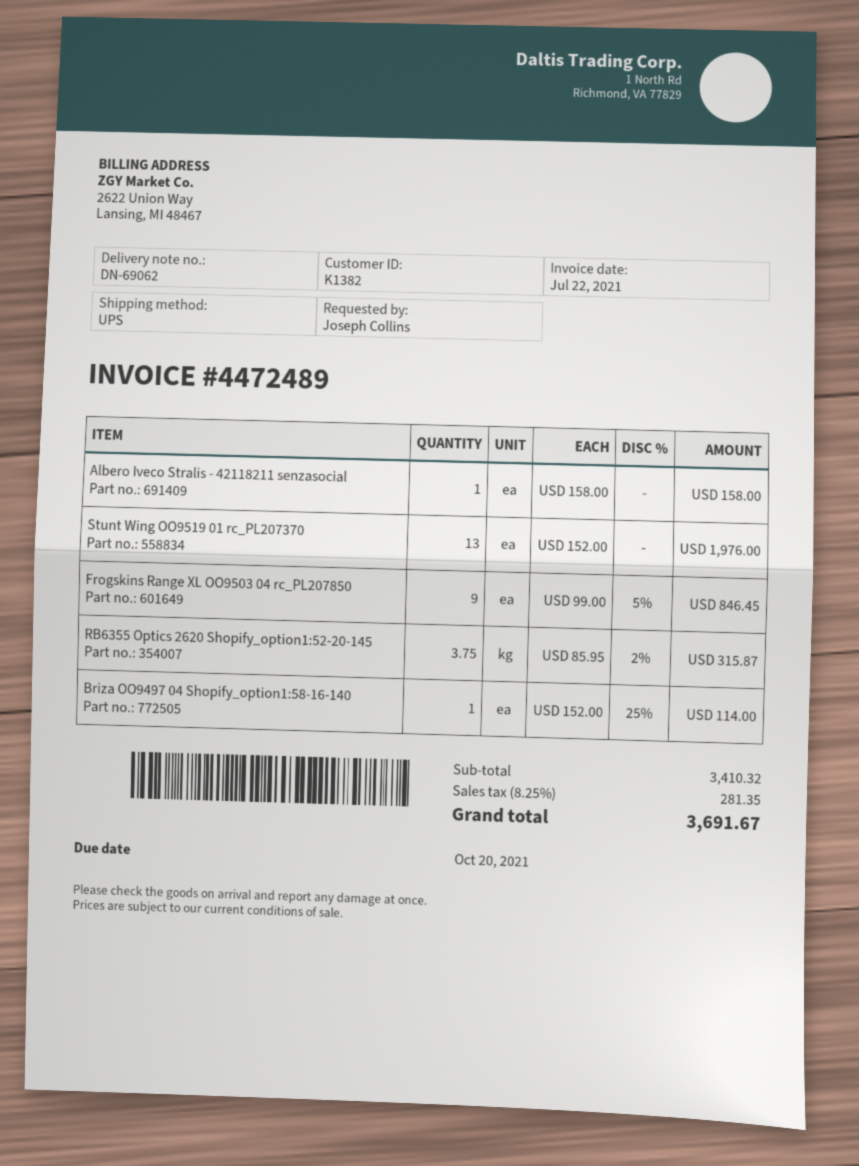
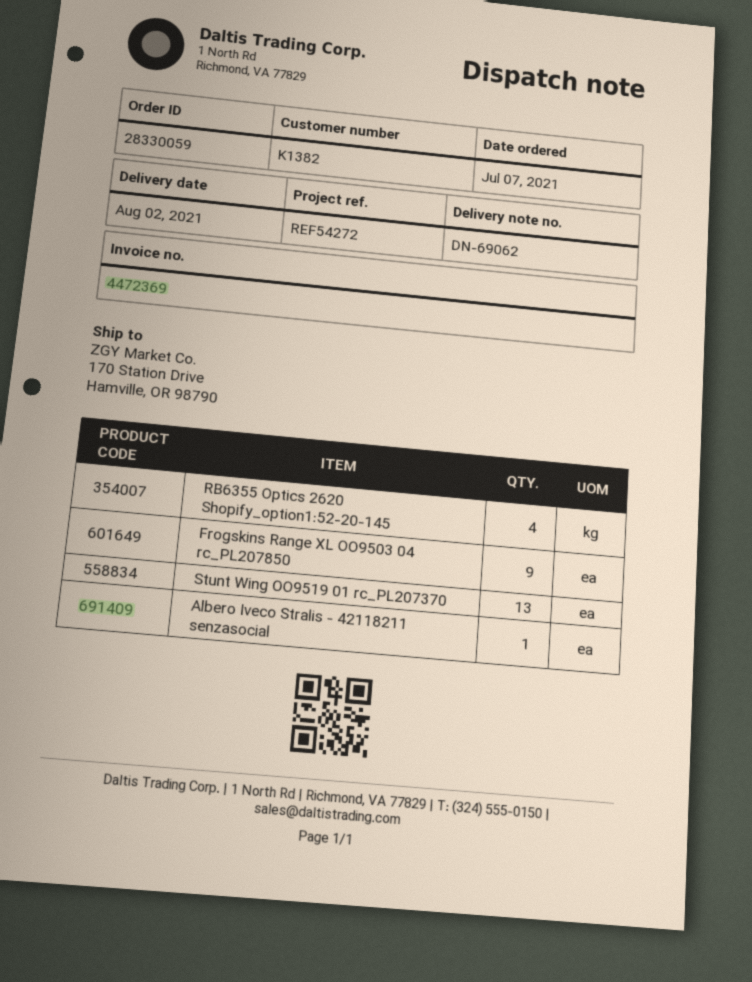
invoice number: 4472489 -> 4472369
RB6355 Optics 2620 Shopify_option1:52-20-145: 3.75 -> 4
Briza OO9497 04 Shopify_option1:58-16-140: 1 -> none

